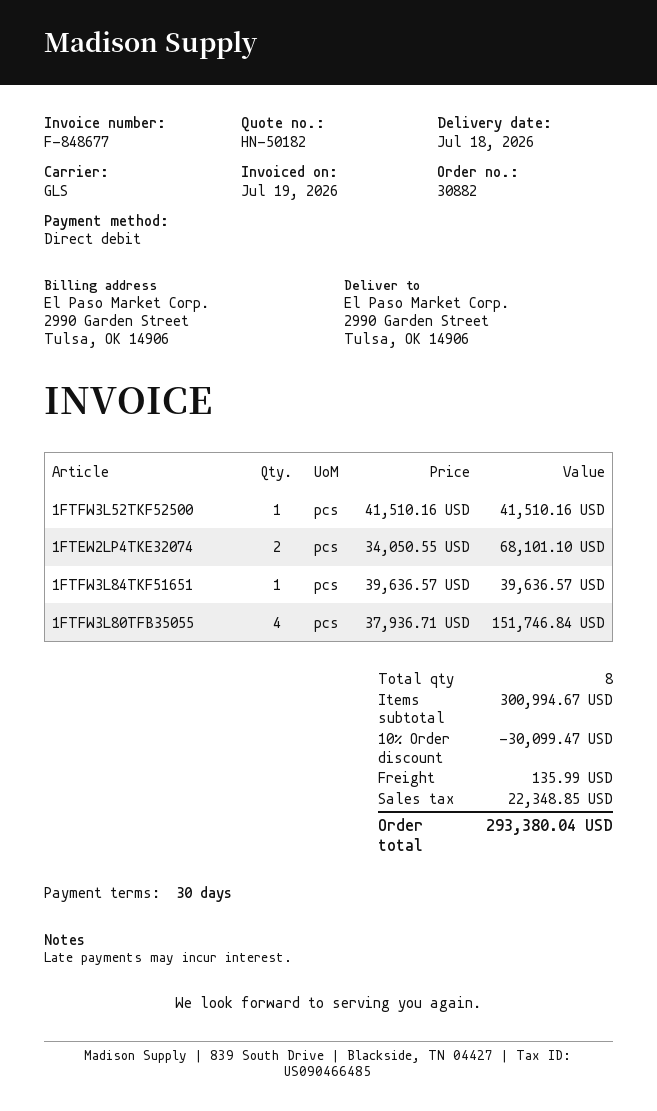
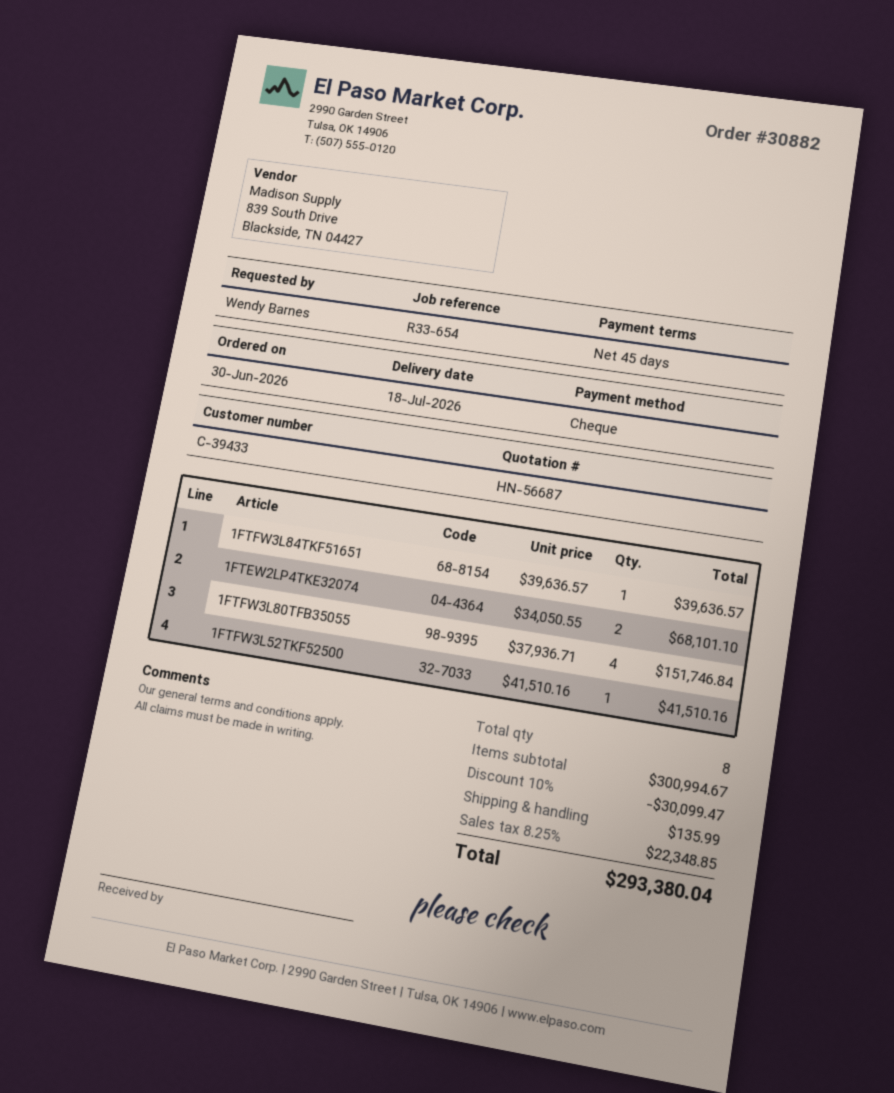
quote number: HN-50182 -> HN-56687
payment terms: 30 days -> 45 days
payment method: direct debit -> cheque

